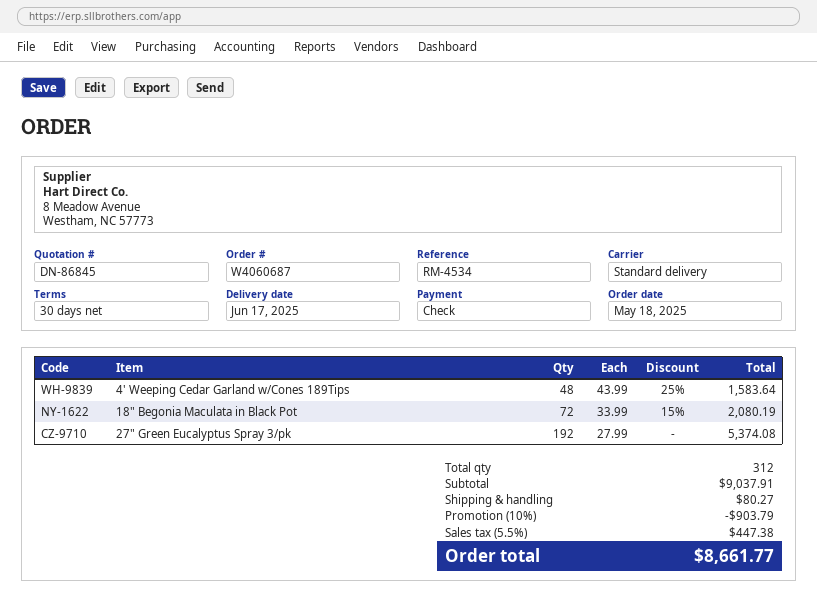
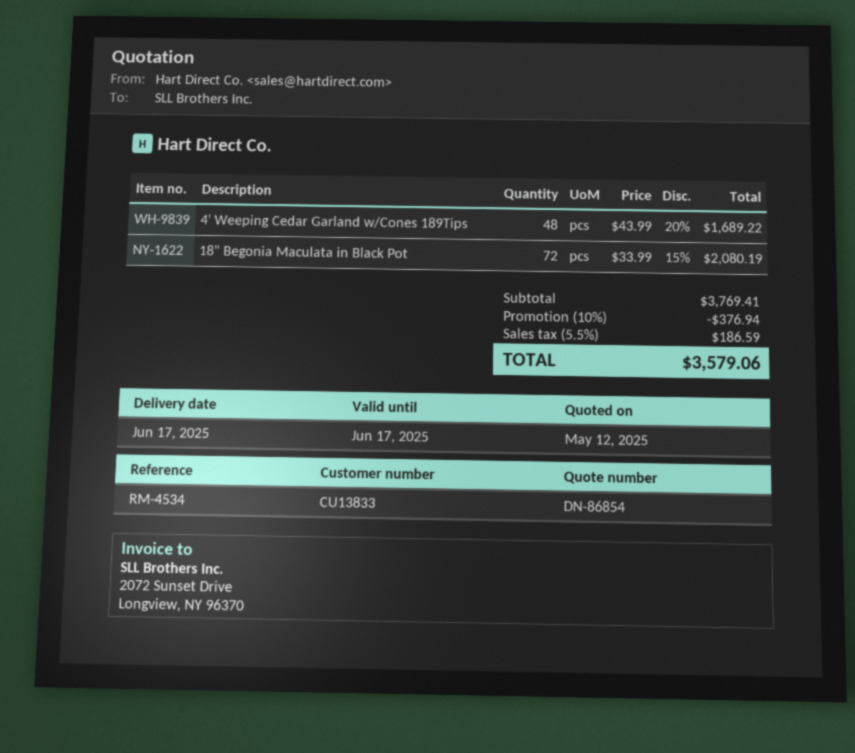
quote number: DN-86845 -> DN-86854
4' Weeping Cedar Garland w/Cones 189Tips: 48 x 43.99 - 25% = 1583.64 -> 48 x 43.99 - 20% = 1689.22
27" Green Eucalyptus Spray 3/pk: 192 x 27.99 = 5374.08 -> none
subtotal: 9037.91 -> 3769.41
discount: 10% = 903.79 -> 10% = 376.94
shipping: 80.27 -> none
tax: 5.5% = 447.38 -> 5.5% = 186.59
total: 8661.77 -> 3579.06

